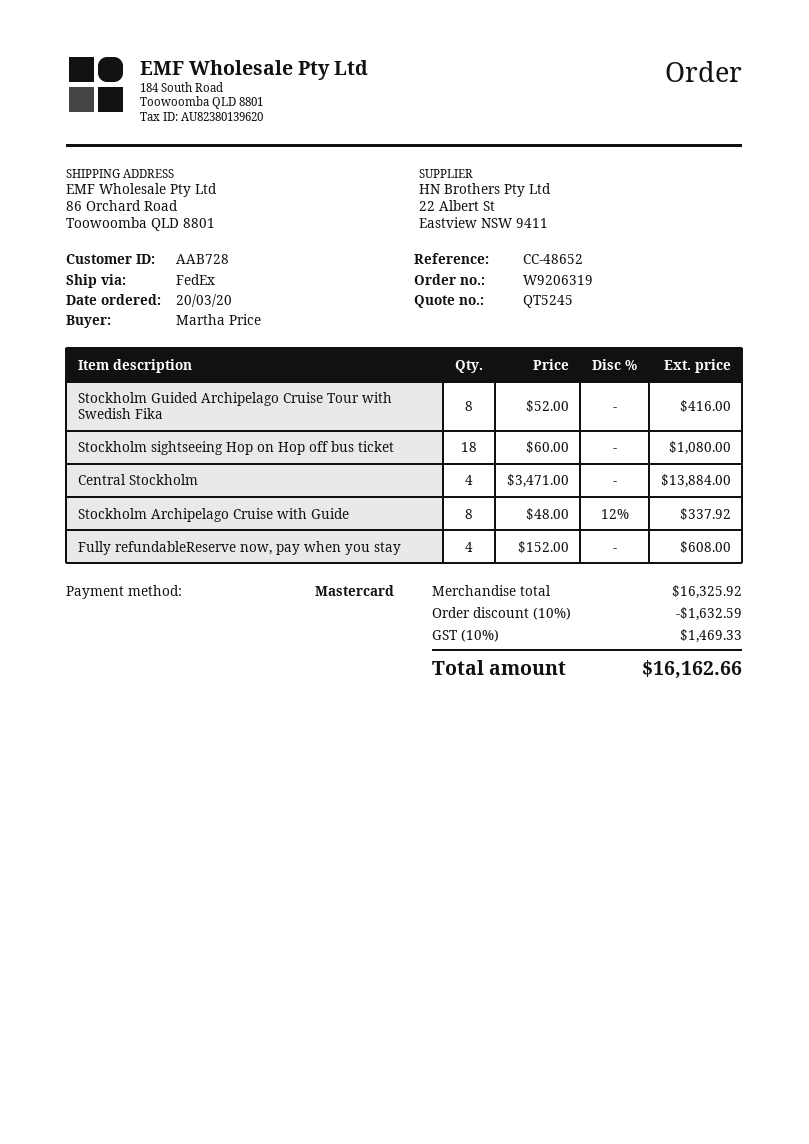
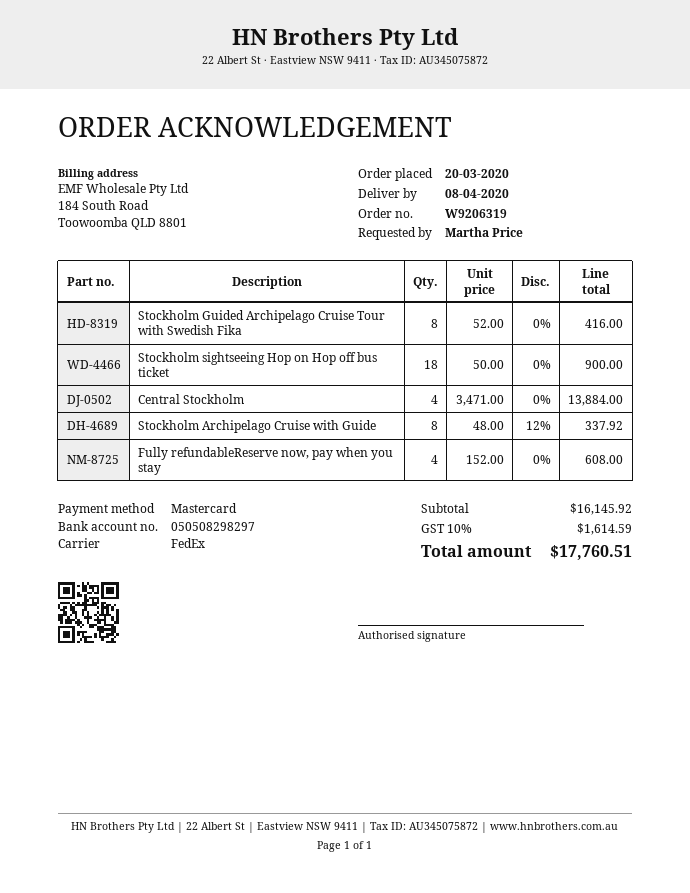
Stockholm sightseeing Hop on Hop off bus ticket: 18 x 60.00 = 1080.00 -> 18 x 50.00 = 900.00
subtotal: 16325.92 -> 16145.92
discount: 10% = 1632.59 -> none
tax: 10% = 1469.33 -> 10% = 1614.59
total: 16162.66 -> 17760.51

